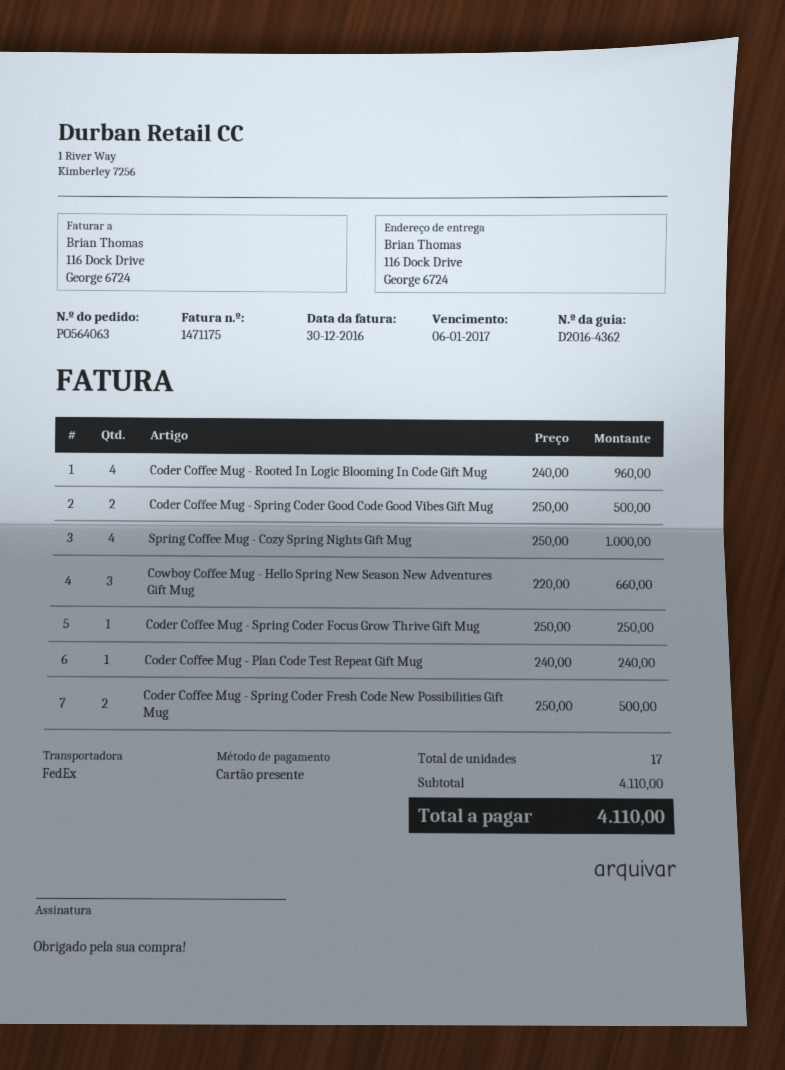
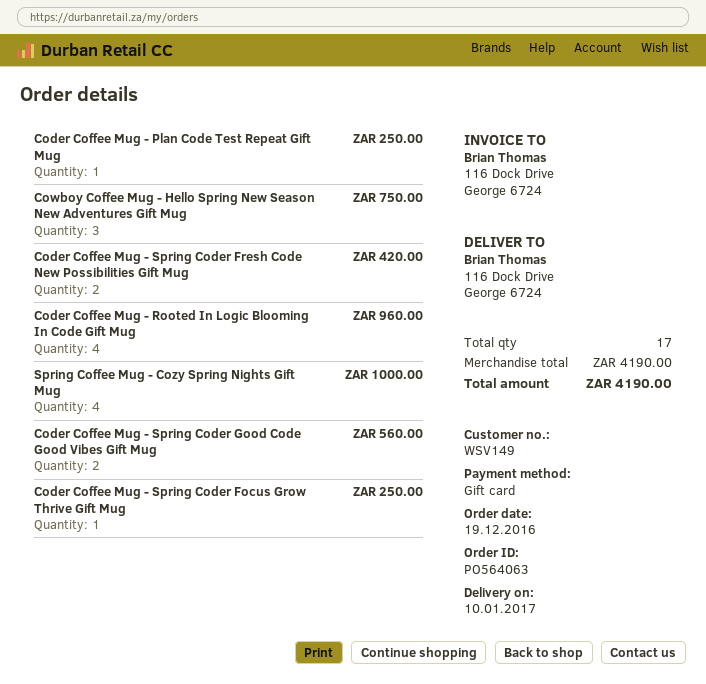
Coder Coffee Mug - Spring Coder Good Code Good Vibes Gift Mug: 2 for 500.00 -> 2 for 560.00
Cowboy Coffee Mug - Hello Spring New Season New Adventures Gift Mug: 3 for 660.00 -> 3 for 750.00
Coder Coffee Mug - Plan Code Test Repeat Gift Mug: 1 for 240.00 -> 1 for 250.00
Coder Coffee Mug - Spring Coder Fresh Code New Possibilities Gift Mug: 2 for 500.00 -> 2 for 420.00
subtotal: 4110.00 -> 4190.00
total: 4110.00 -> 4190.00

